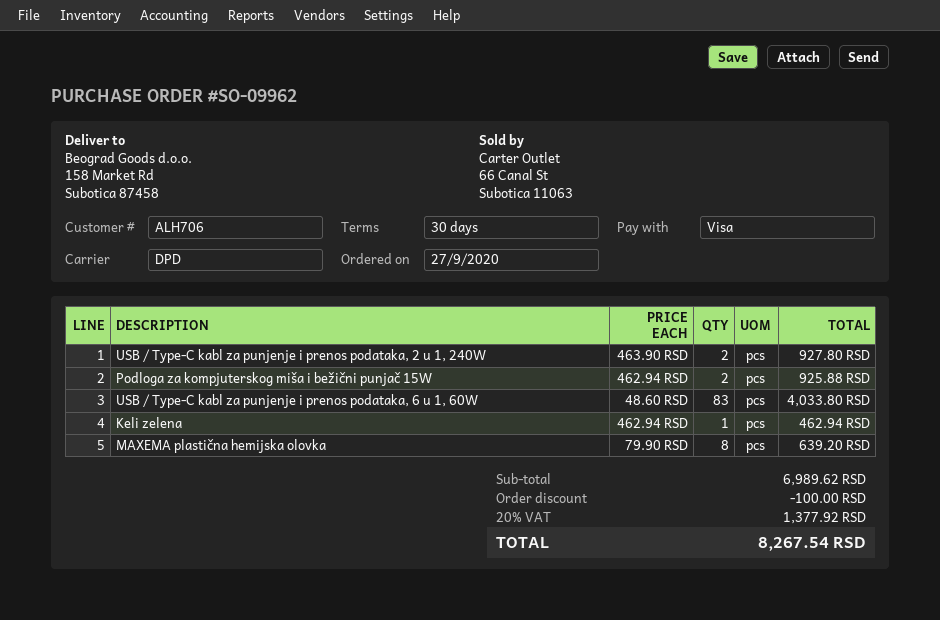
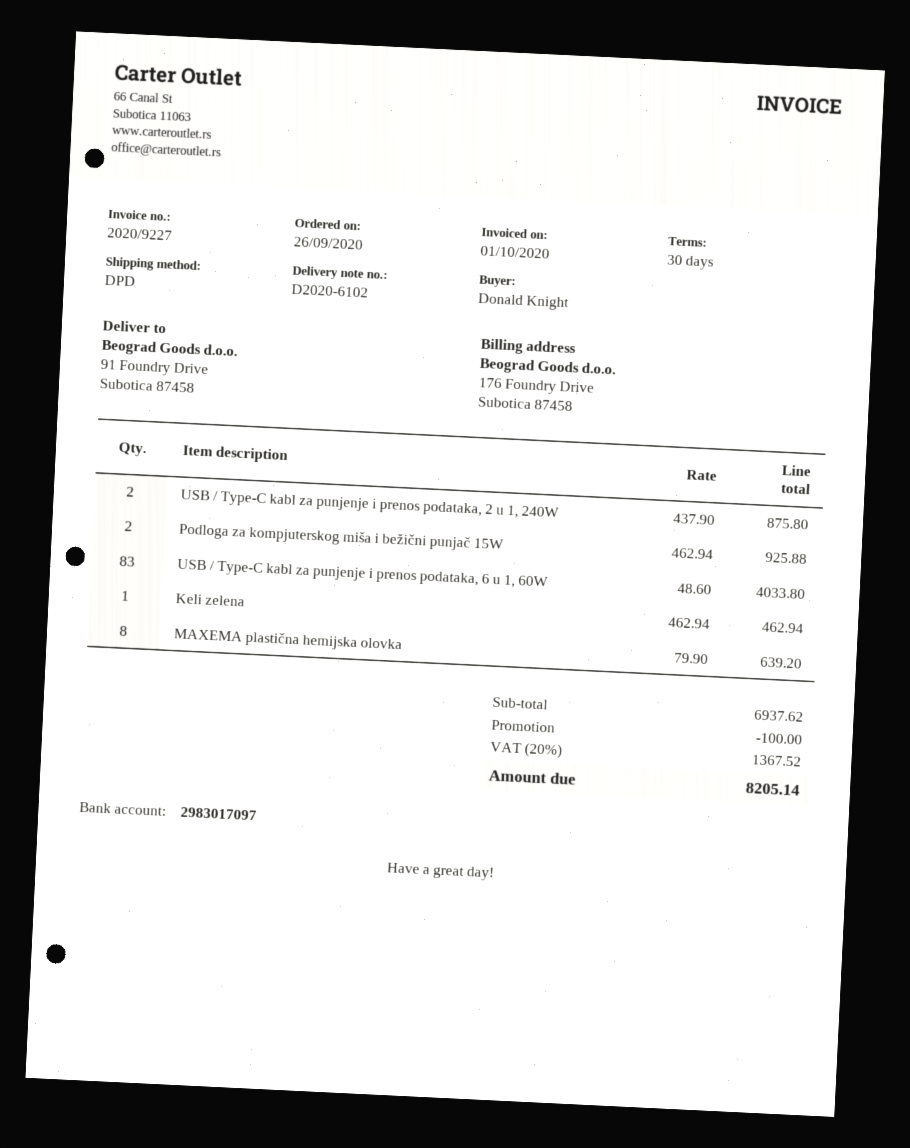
order date: 2020-09-27 -> 2020-09-26
ship to: 158 Market Rd, Subotica 87458 -> 91 Foundry Drive, Subotica 87458
USB / Type-C kabl za punjenje i prenos podataka, 2 u 1, 240W: 2 x 463.90 = 927.80 -> 2 x 437.90 = 875.80
subtotal: 6989.62 -> 6937.62
tax: 20% = 1377.92 -> 20% = 1367.52
total: 8267.54 -> 8205.14

